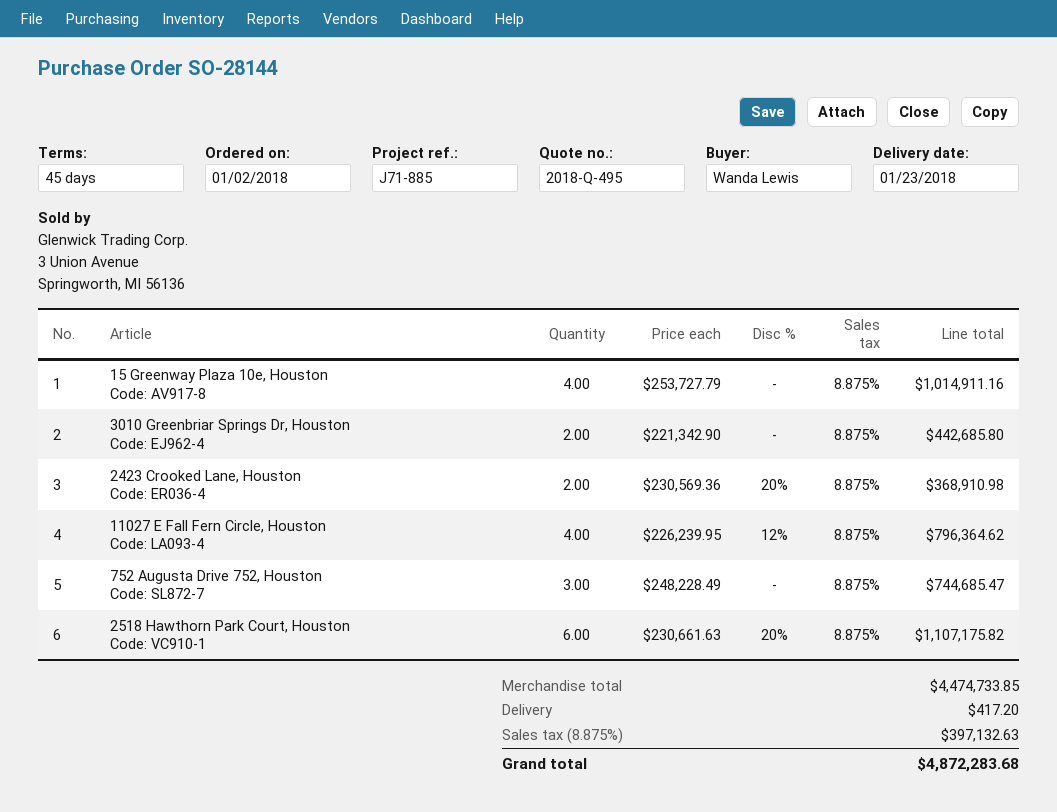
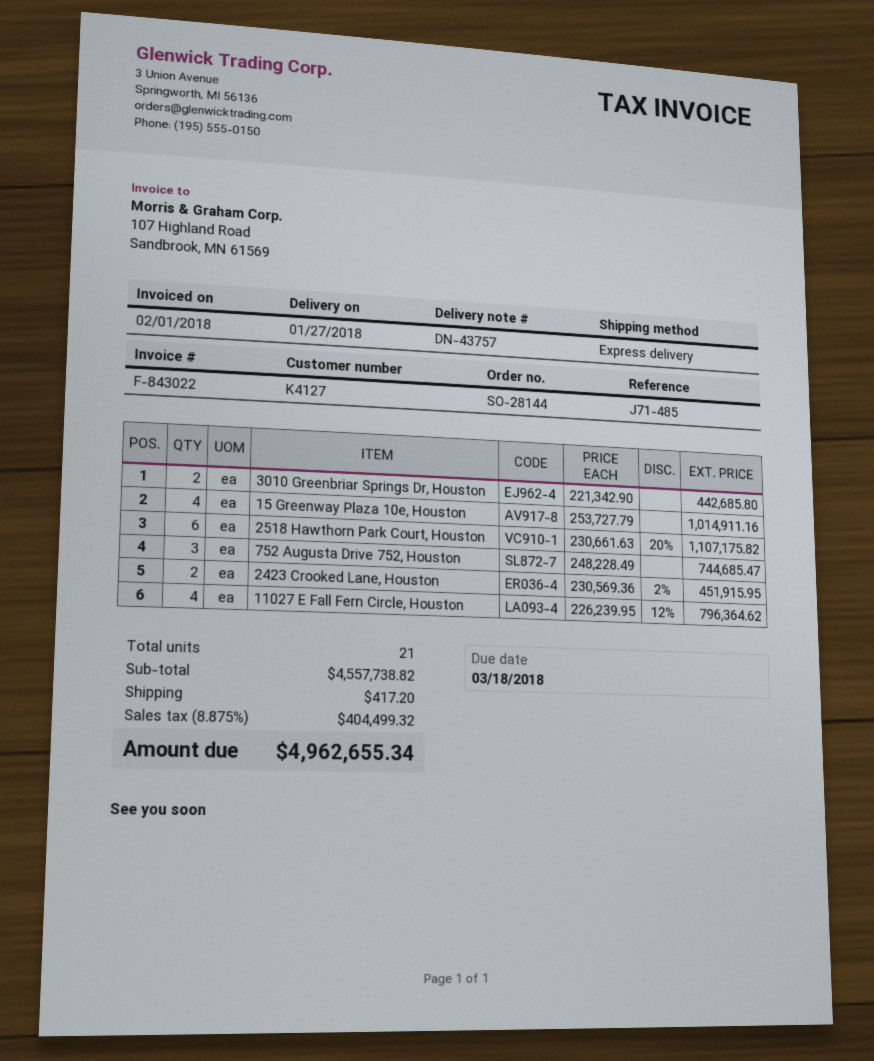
delivery date: 2018-01-23 -> 2018-01-27
reference: J71-885 -> J71-485
2423 Crooked Lane, Houston: 2 x 230569.36 - 20% = 368910.98 -> 2 x 230569.36 - 2% = 451915.95
subtotal: 4474733.85 -> 4557738.82
tax: 8.875% = 397132.63 -> 8.875% = 404499.32
total: 4872283.68 -> 4962655.34

